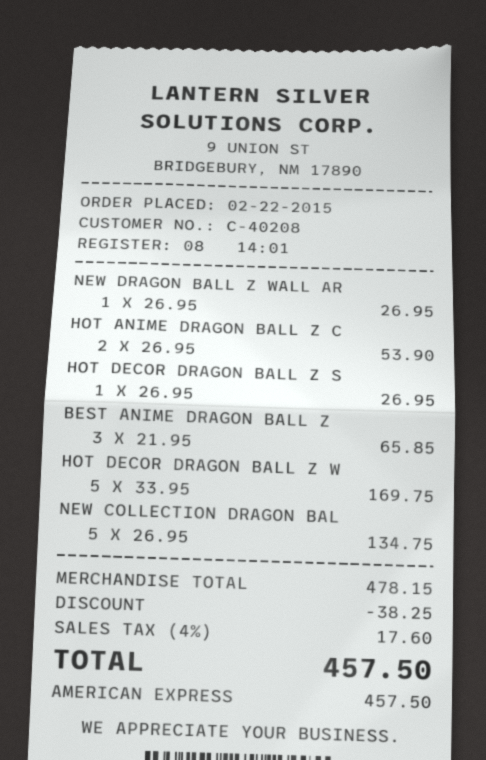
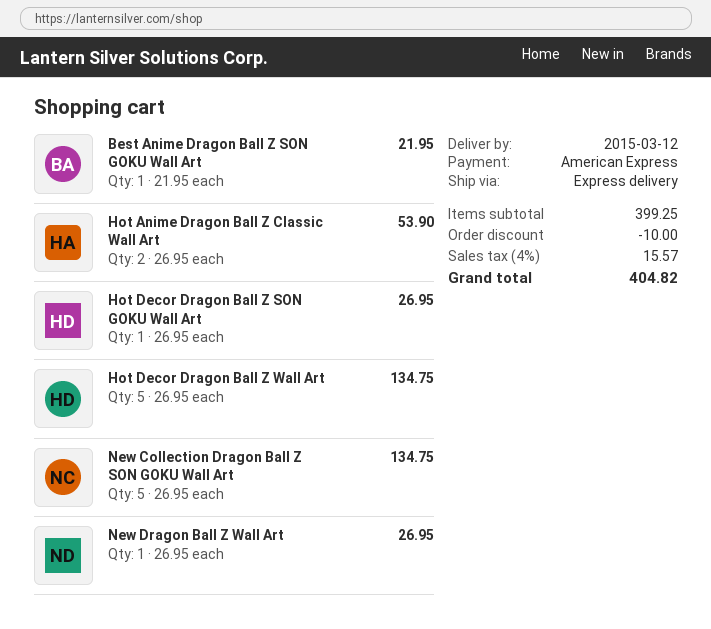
BEST ANIME DRAGON BALL Z: 3 x 21.95 = 65.85 -> 1 x 21.95 = 21.95
HOT DECOR DRAGON BALL Z W: 5 x 33.95 = 169.75 -> 5 x 26.95 = 134.75
subtotal: 478.15 -> 399.25
discount: 38.25 -> 10.00
tax: 4% = 17.60 -> 4% = 15.57
total: 457.50 -> 404.82

